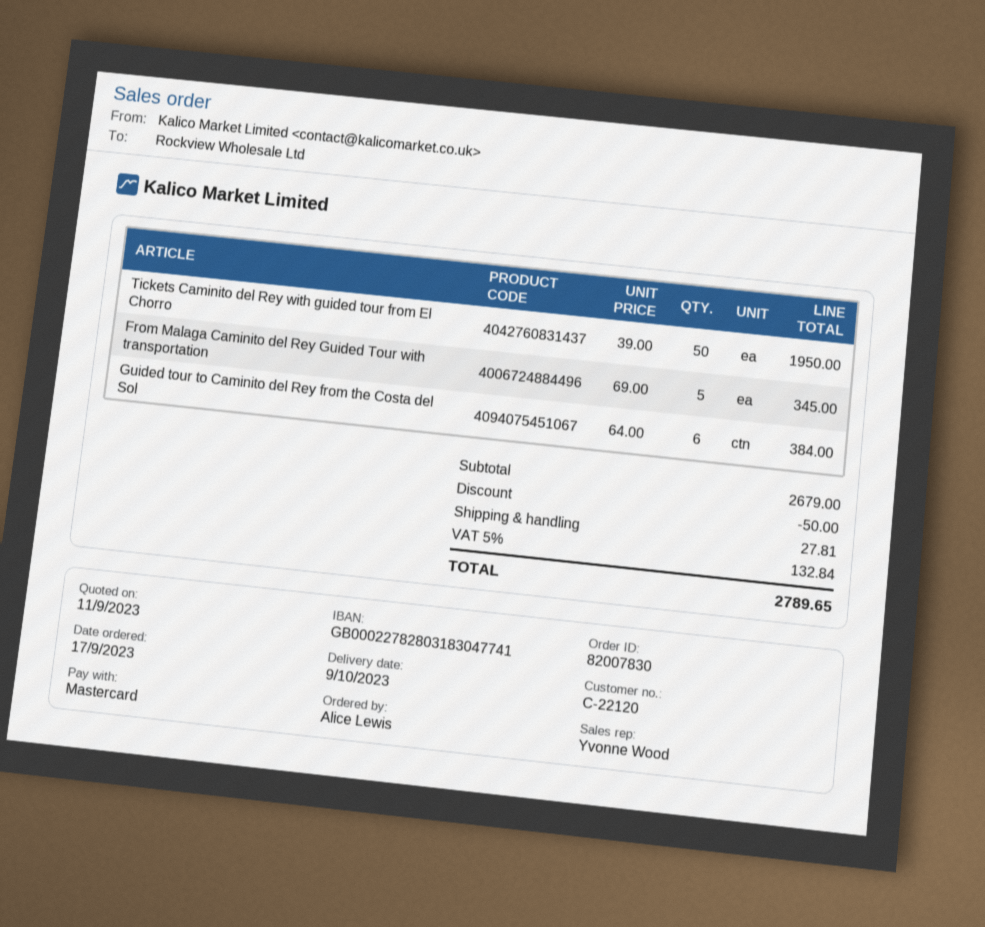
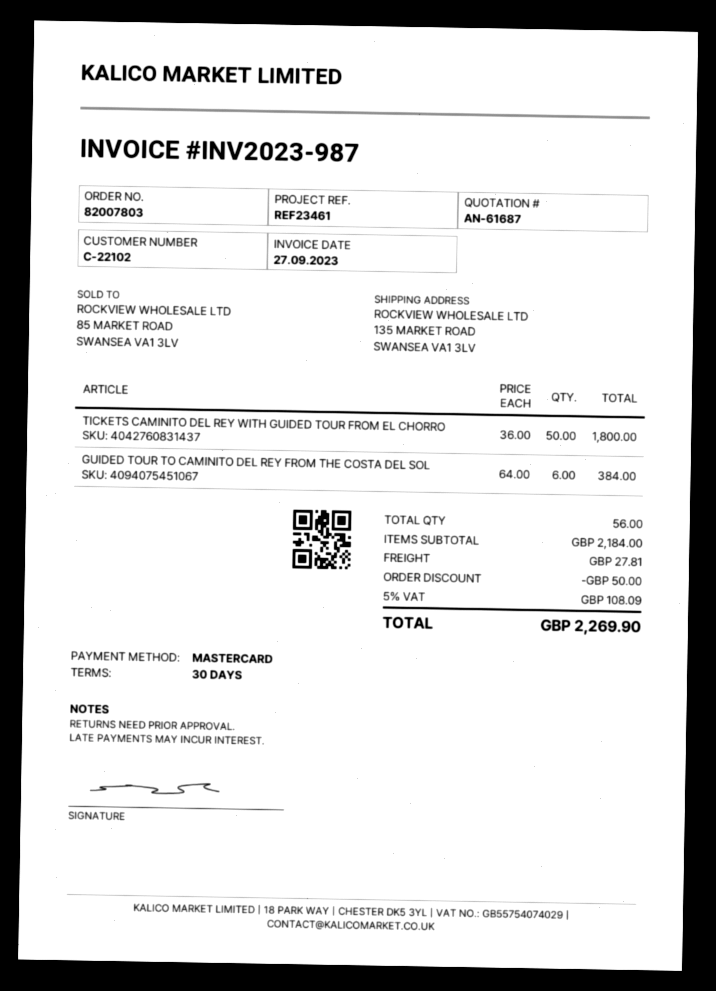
order number: 82007830 -> 82007803
customer number: C-22120 -> C-22102
Tickets Caminito del Rey with guided tour from El Chorro: 50 x 39.00 = 1950.00 -> 50 x 36.00 = 1800.00
From Malaga Caminito del Rey Guided Tour with transportation: 5 x 69.00 = 345.00 -> none
subtotal: 2679.00 -> 2184.00
tax: 5% = 132.84 -> 5% = 108.09
total: 2789.65 -> 2269.90

